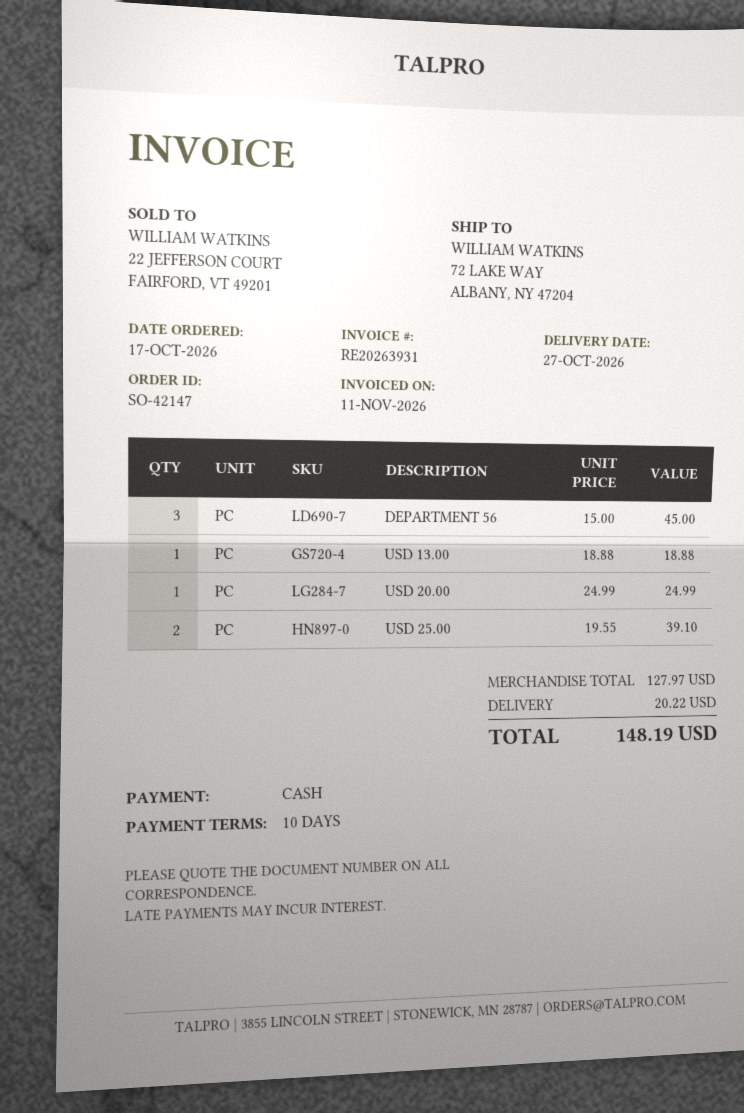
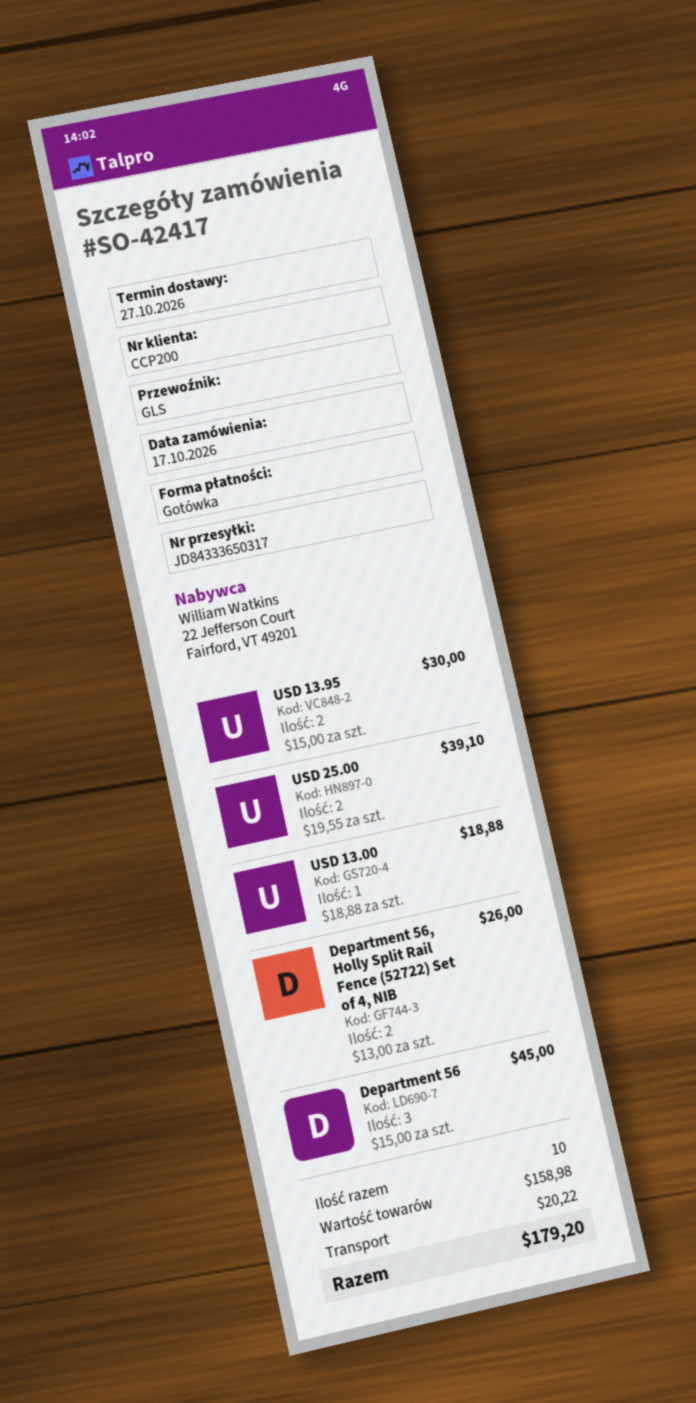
order number: SO-42147 -> SO-42417
USD 20.00: 1 x 24.99 = 24.99 -> none
USD 13.95: none -> 2 x 15.00 = 30.00
Department 56, Holly Split Rail Fence (52722) Set of 4, NIB: none -> 2 x 13.00 = 26.00
subtotal: 127.97 -> 158.98
total: 148.19 -> 179.20

